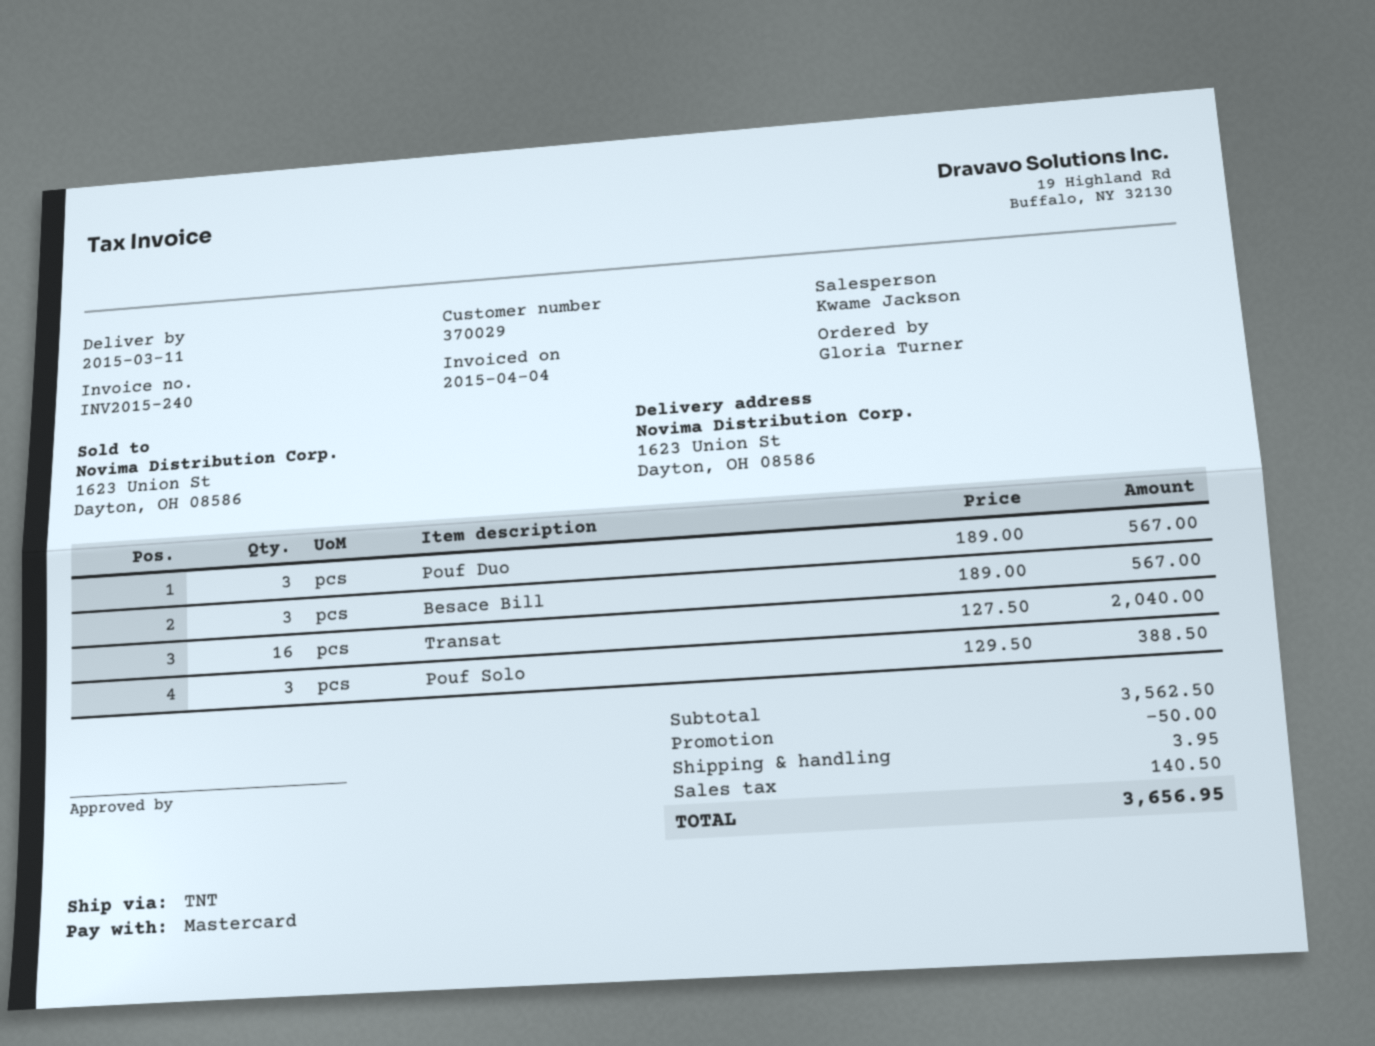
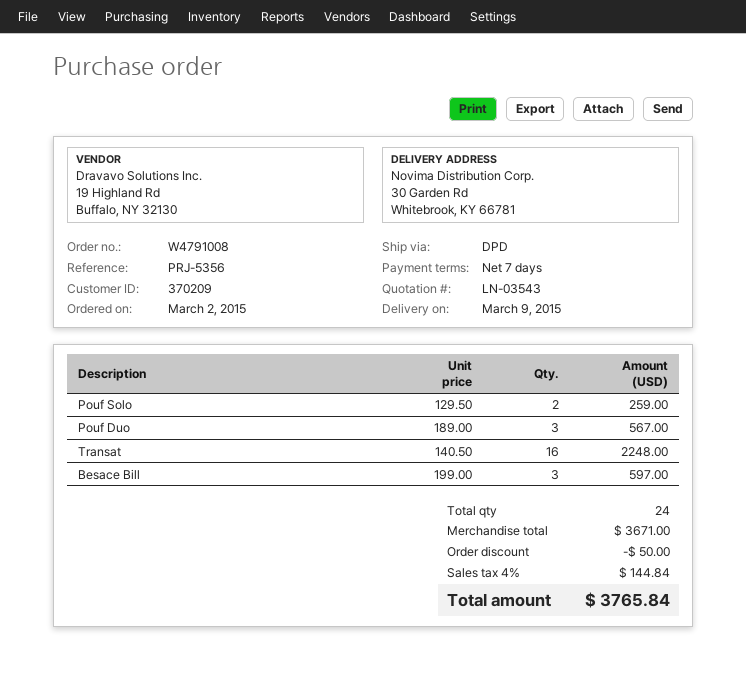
delivery date: 2015-03-11 -> 2015-03-09
customer number: 370029 -> 370209
shipping method: TNT -> DPD
ship to: 1623 Union St, Dayton, OH 08586 -> 30 Garden Rd, Whitebrook, KY 66781
Besace Bill: 3 x 189.00 = 567.00 -> 3 x 199.00 = 597.00
Transat: 16 x 127.50 = 2040.00 -> 16 x 140.50 = 2248.00
Pouf Solo: 3 x 129.50 = 388.50 -> 2 x 129.50 = 259.00
subtotal: 3562.50 -> 3671.00
shipping: 3.95 -> none
tax: 140.50 -> 144.84
total: 3656.95 -> 3765.84

